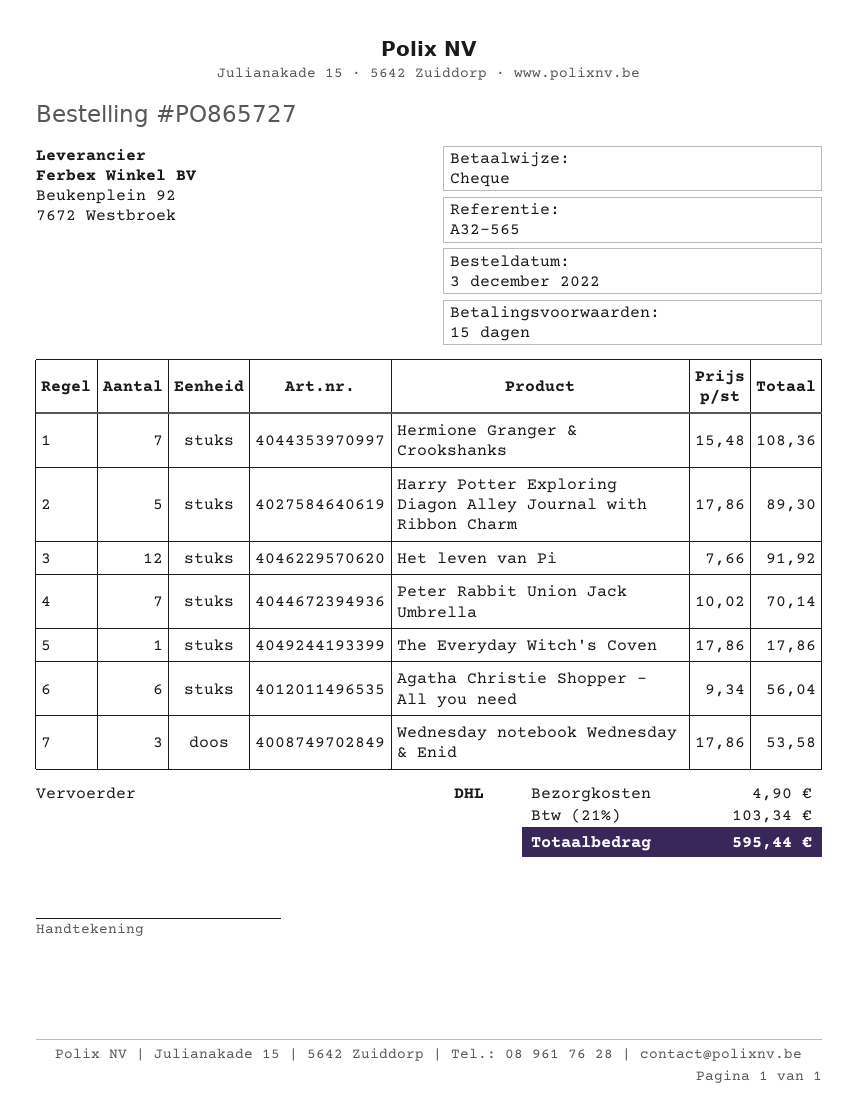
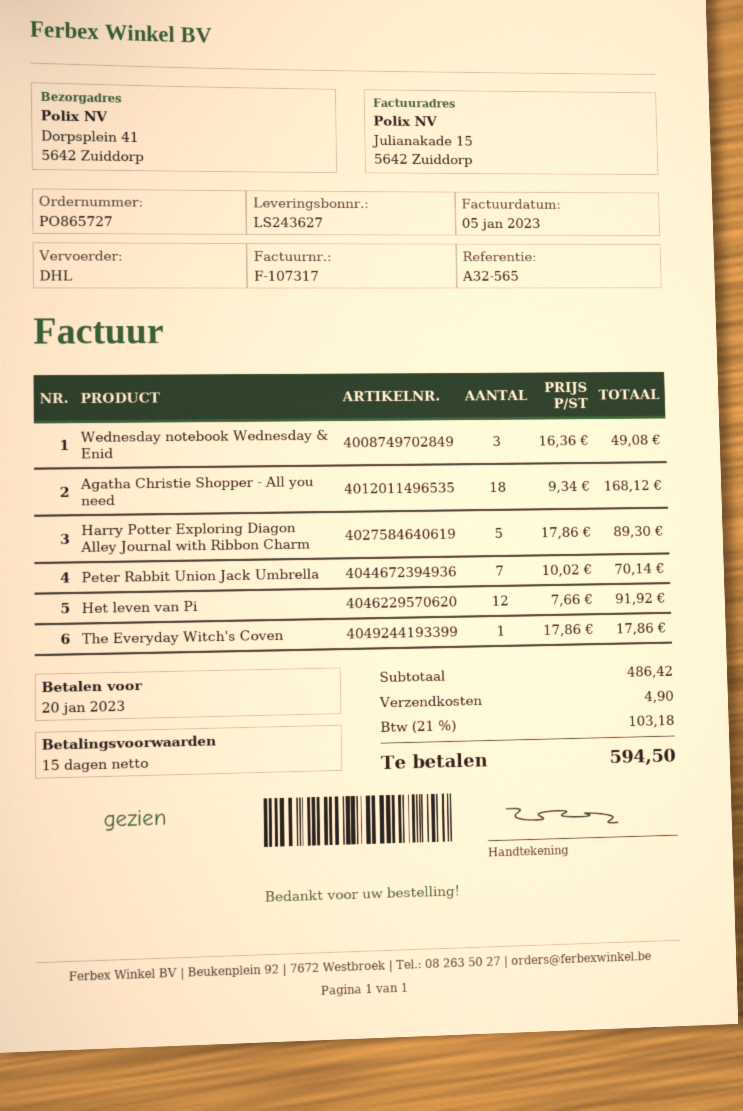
Hermione Granger & Crookshanks: 7 x 15.48 = 108.36 -> none
Agatha Christie Shopper - All you need: 6 x 9.34 = 56.04 -> 18 x 9.34 = 168.12
Wednesday notebook Wednesday & Enid: 3 x 17.86 = 53.58 -> 3 x 16.36 = 49.08
tax: 21% = 103.34 -> 21% = 103.18
total: 595.44 -> 594.50

